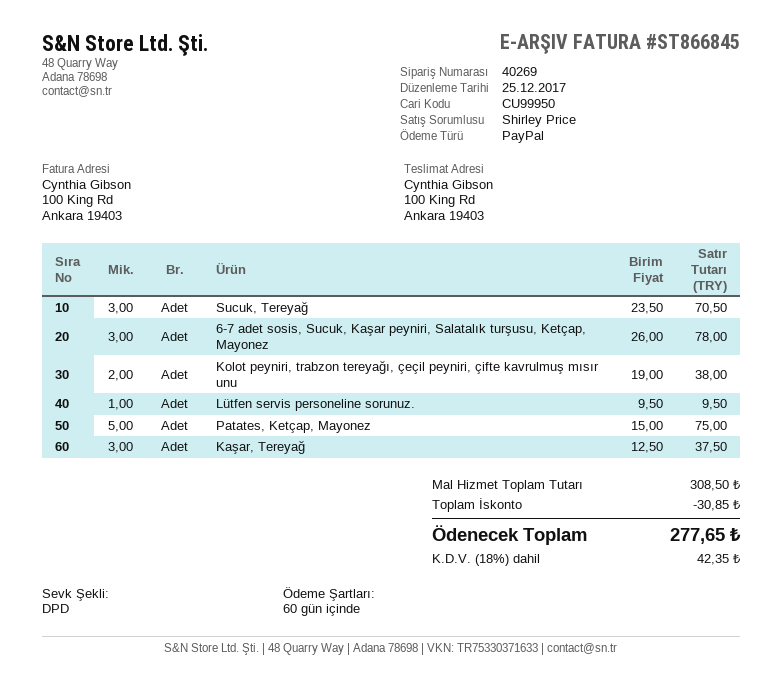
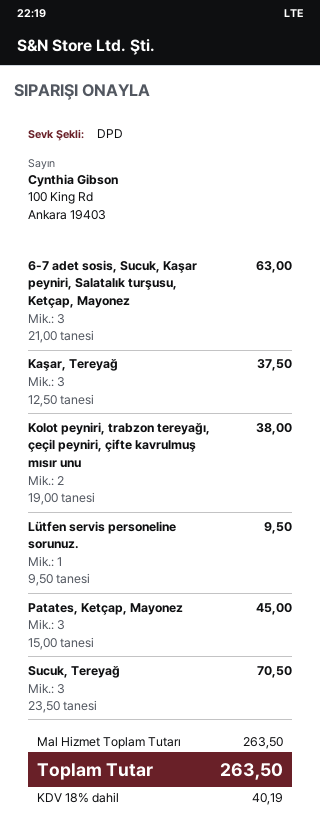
6-7 adet sosis, Sucuk, Kaşar peyniri, Salatalık turşusu, Ketçap, Mayonez: 3 x 26.00 = 78.00 -> 3 x 21.00 = 63.00
Patates, Ketçap, Mayonez: 5 x 15.00 = 75.00 -> 3 x 15.00 = 45.00
subtotal: 308.50 -> 263.50
discount: 30.85 -> none
tax: 18% = 42.35 -> 18% = 40.19
total: 277.65 -> 263.50

